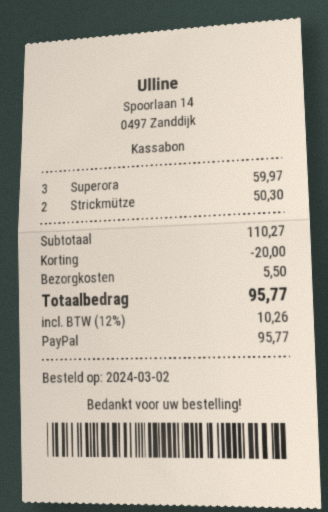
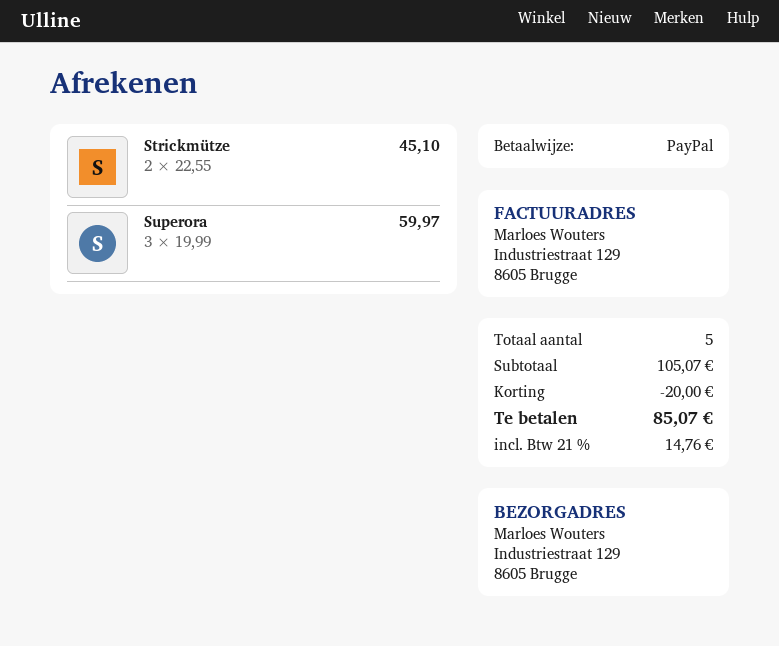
Strickmütze: 2 for 50.30 -> 2 for 45.10
subtotal: 110.27 -> 105.07
shipping: 5.50 -> none
tax: 12% = 10.26 -> 21% = 14.76
total: 95.77 -> 85.07

